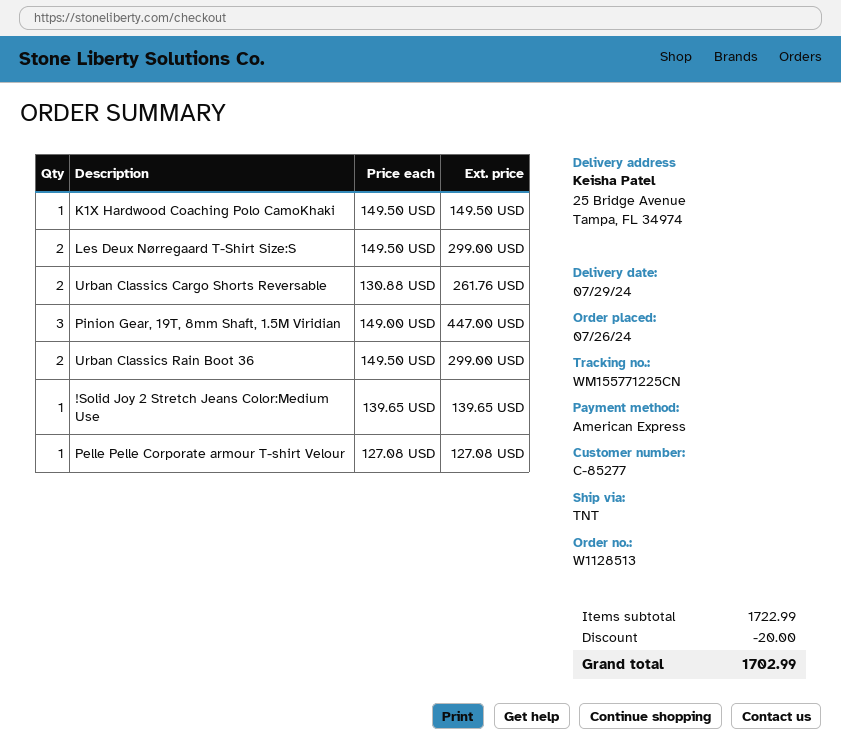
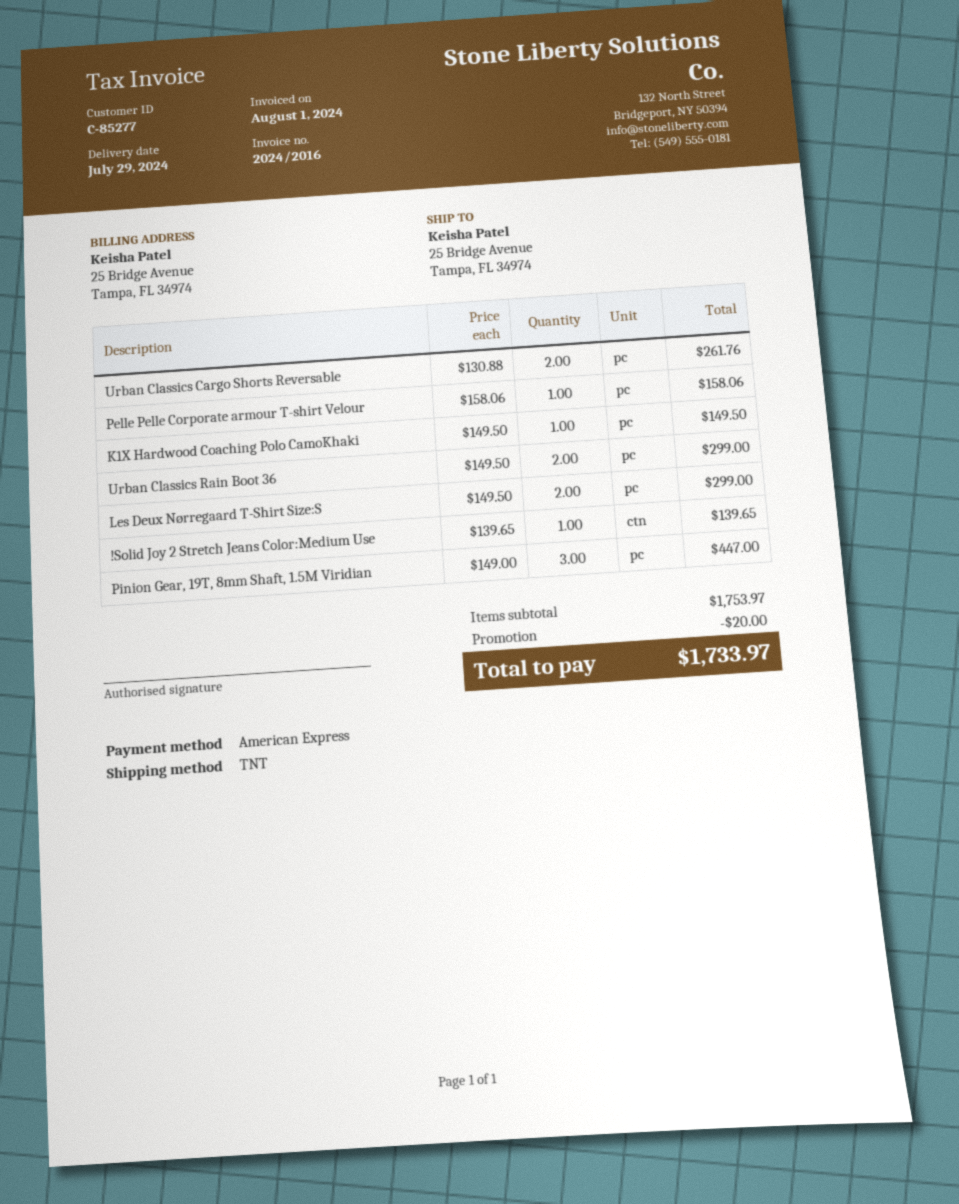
Pelle Pelle Corporate armour T-shirt Velour: 1 x 127.08 = 127.08 -> 1 x 158.06 = 158.06
subtotal: 1722.99 -> 1753.97
total: 1702.99 -> 1733.97

